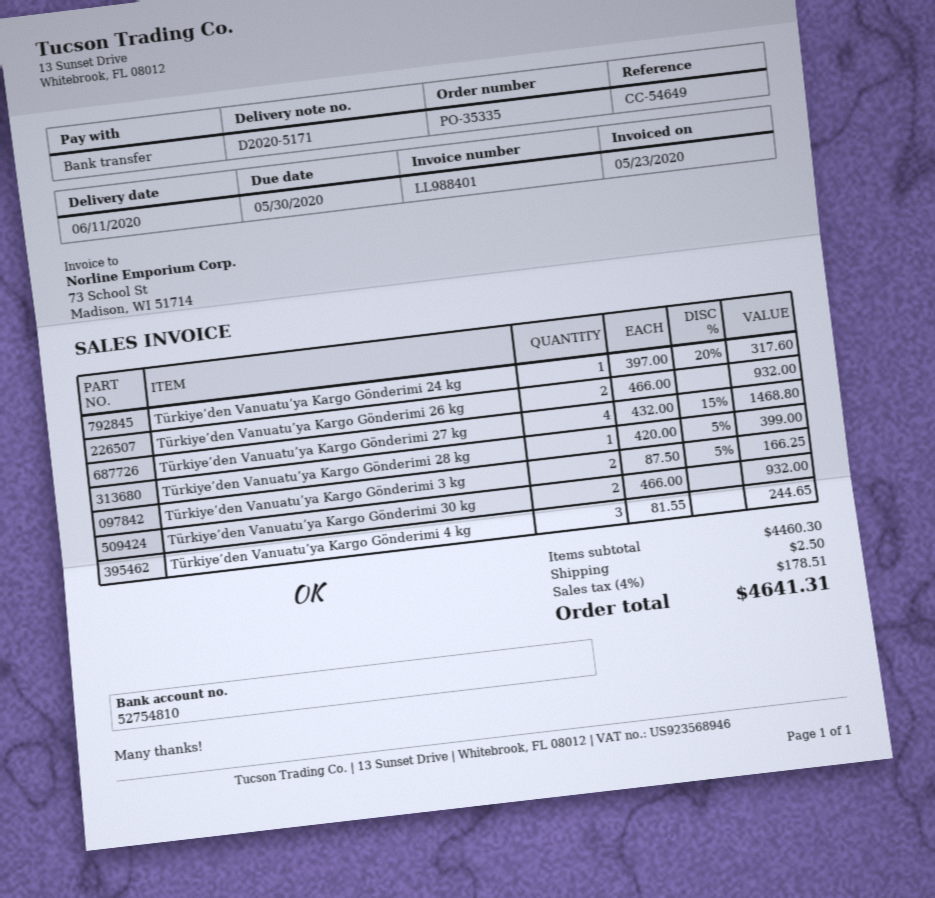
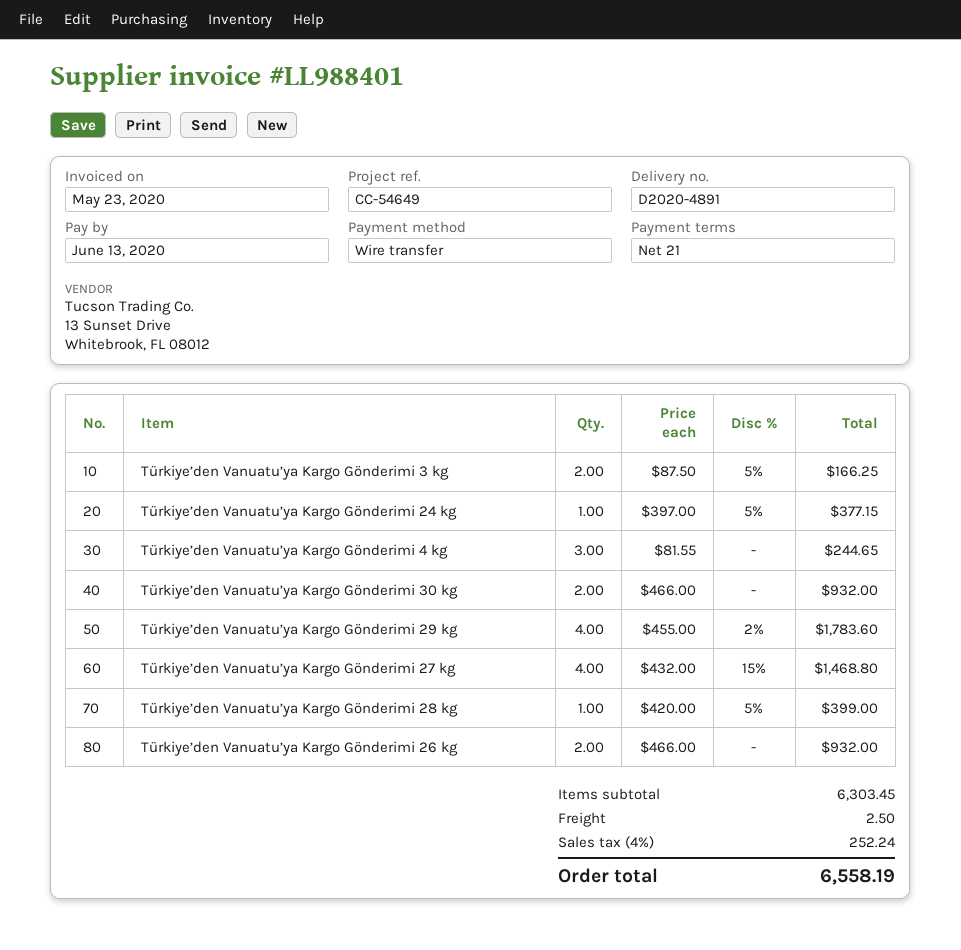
delivery note number: D2020-5171 -> D2020-4891
due date: 2020-05-30 -> 2020-06-13
Türkiye’den Vanuatu’ya Kargo Gönderimi 24 kg: 1 x 397.00 - 20% = 317.60 -> 1 x 397.00 - 5% = 377.15
Türkiye’den Vanuatu’ya Kargo Gönderimi 29 kg: none -> 4 x 455.00 - 2% = 1783.60
subtotal: 4460.30 -> 6303.45
tax: 4% = 178.51 -> 4% = 252.24
total: 4641.31 -> 6558.19

